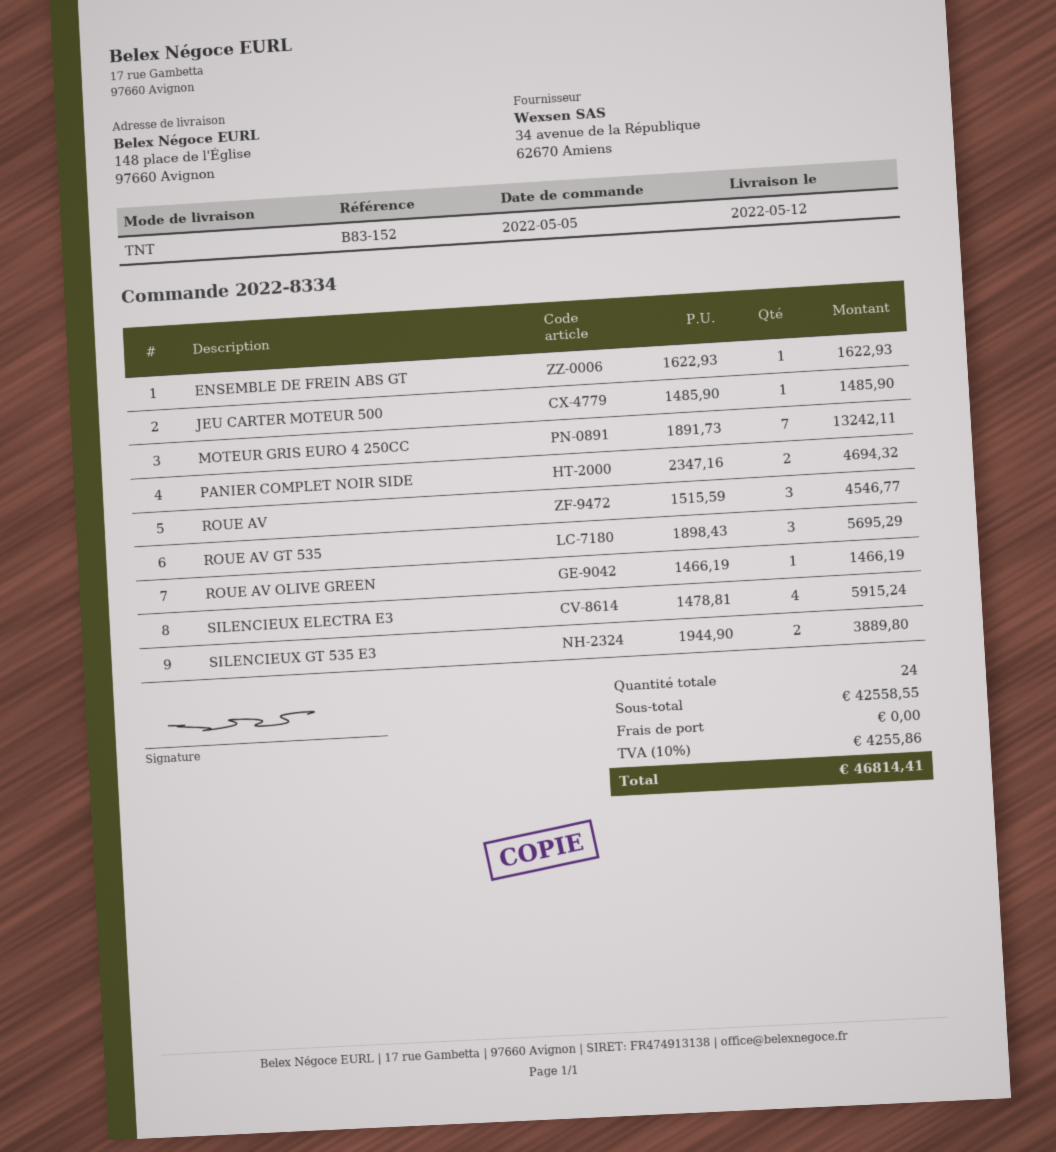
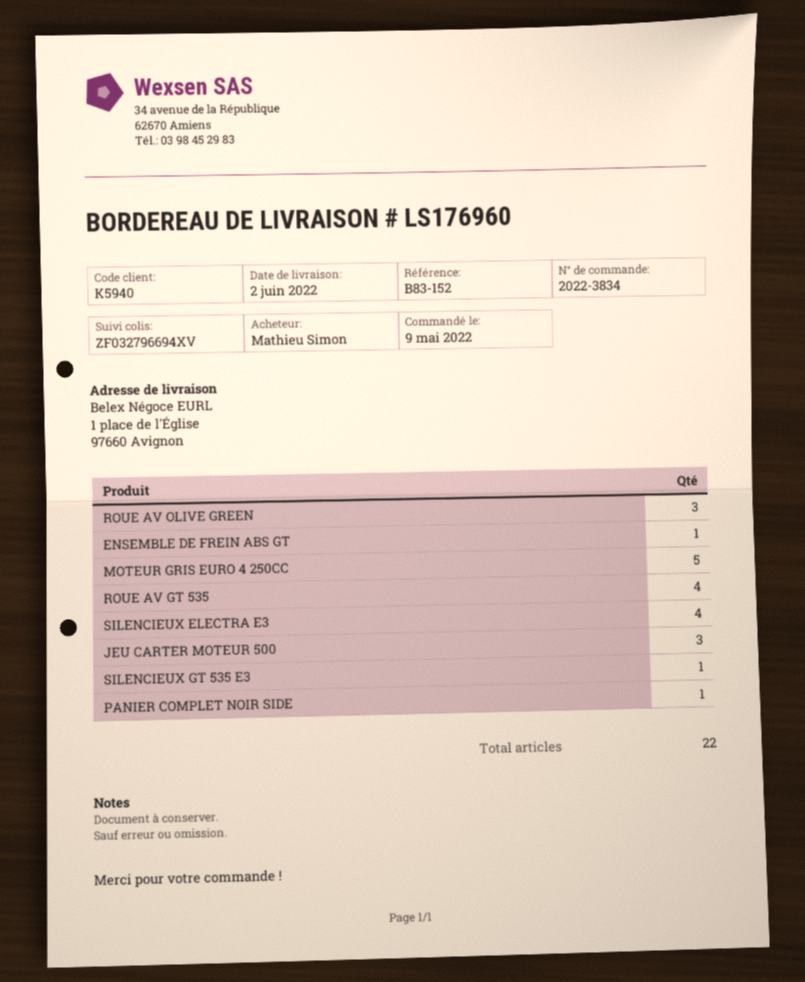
order number: 2022-8334 -> 2022-3834
order date: 2022-05-05 -> 2022-05-09
delivery date: 2022-05-12 -> 2022-06-02
ship to: 148 place de l'Église, 97660 Avignon -> 1 place de l'Église, 97660 Avignon
JEU CARTER MOTEUR 500: 1 -> 3
MOTEUR GRIS EURO 4 250CC: 7 -> 5
PANIER COMPLET NOIR SIDE: 2 -> 1
ROUE AV: 3 -> none
ROUE AV GT 535: 3 -> 4
ROUE AV OLIVE GREEN: 1 -> 3
SILENCIEUX GT 535 E3: 2 -> 1
total quantity: 24 -> 22

